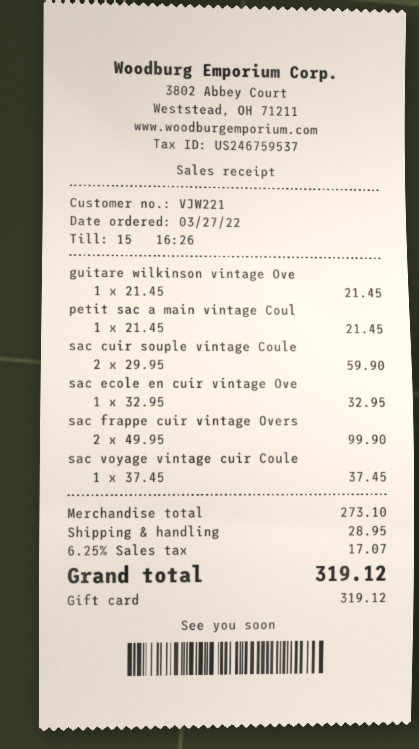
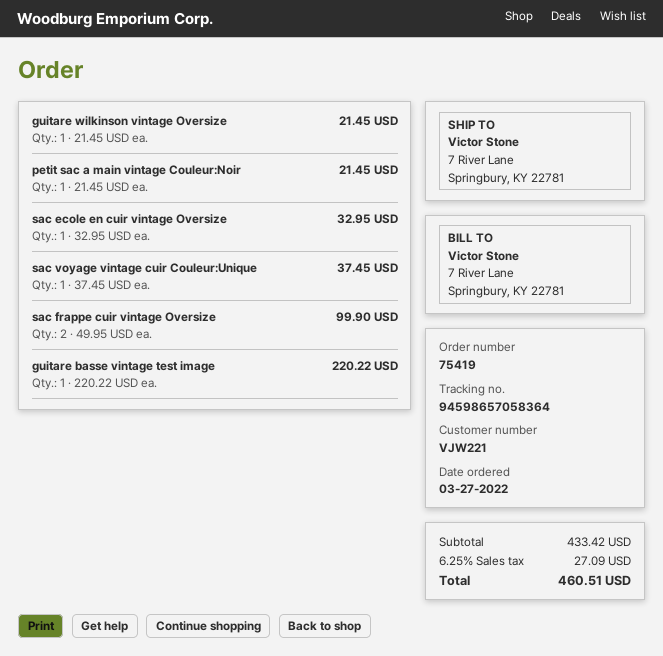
sac cuir souple vintage Coule: 2 x 29.95 = 59.90 -> none
guitare basse vintage test image: none -> 1 x 220.22 = 220.22
subtotal: 273.10 -> 433.42
shipping: 28.95 -> none
tax: 6.25% = 17.07 -> 6.25% = 27.09
total: 319.12 -> 460.51

